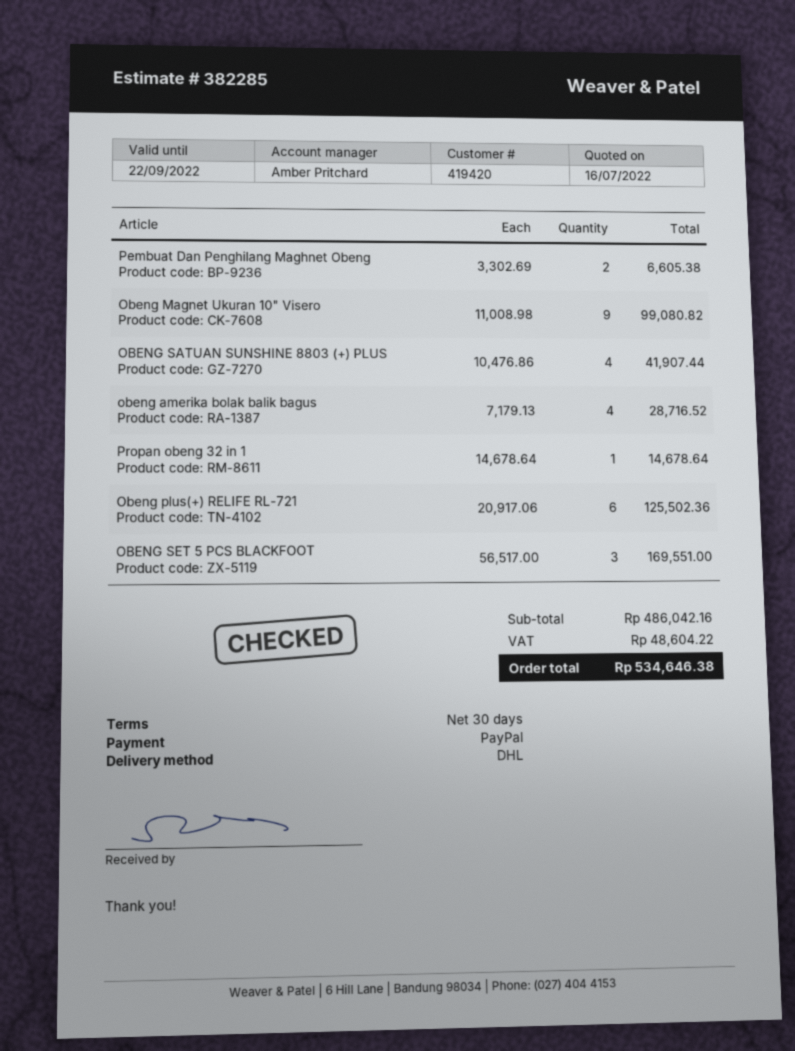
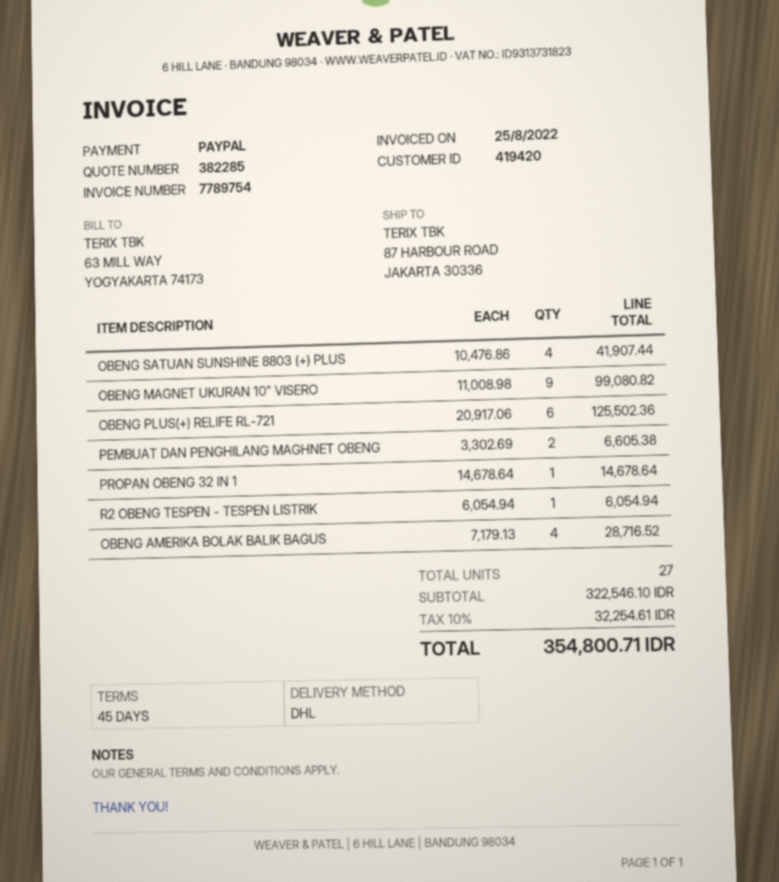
payment terms: 30 days -> 45 days
OBENG SET 5 PCS BLACKFOOT: 3 x 56517.00 = 169551.00 -> none
R2 OBENG TESPEN - TESPEN LISTRIK: none -> 1 x 6054.94 = 6054.94
subtotal: 486042.16 -> 322546.10
tax: 48604.22 -> 32254.61
total: 534646.38 -> 354800.71

